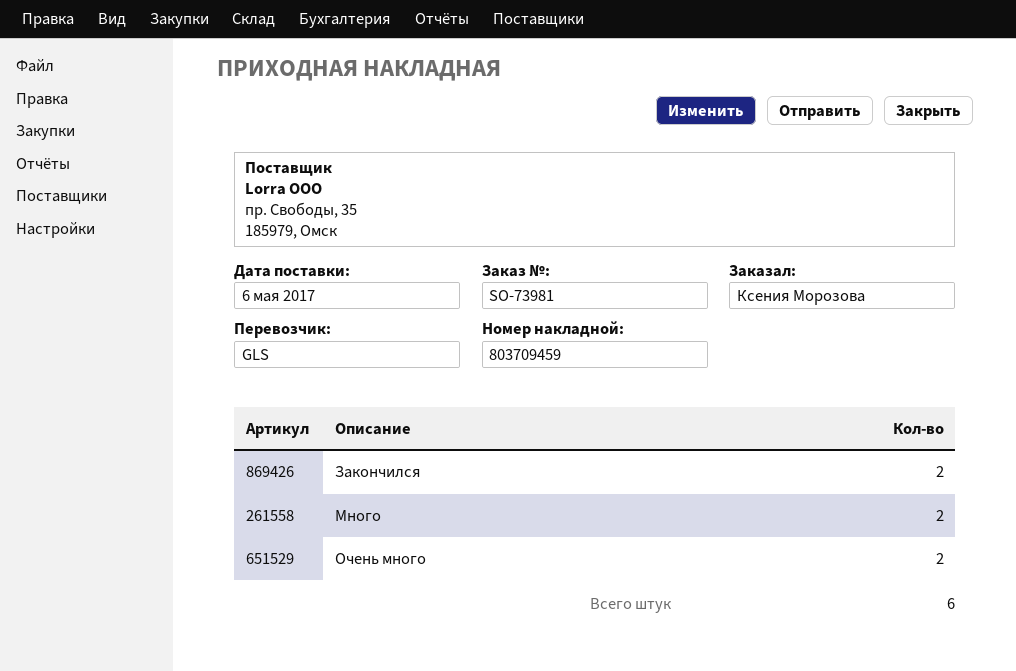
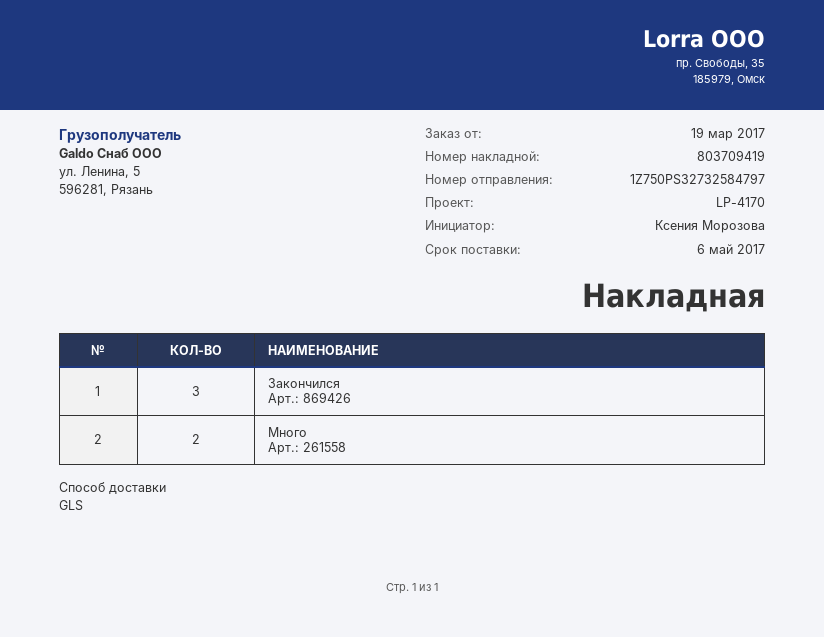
delivery note number: 803709459 -> 803709419
Закончился: 2 -> 3
Очень много: 2 -> none

